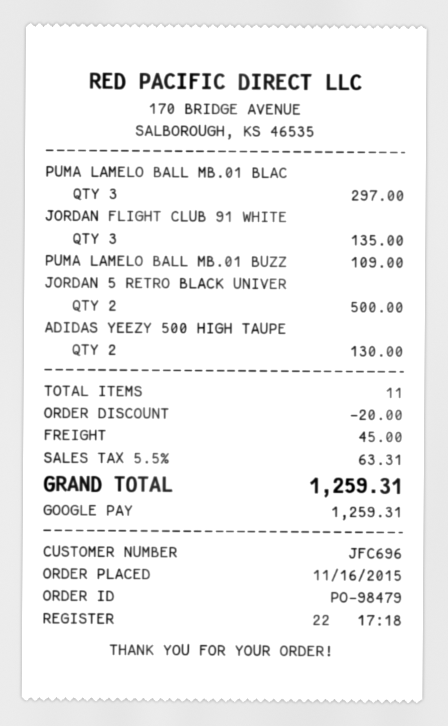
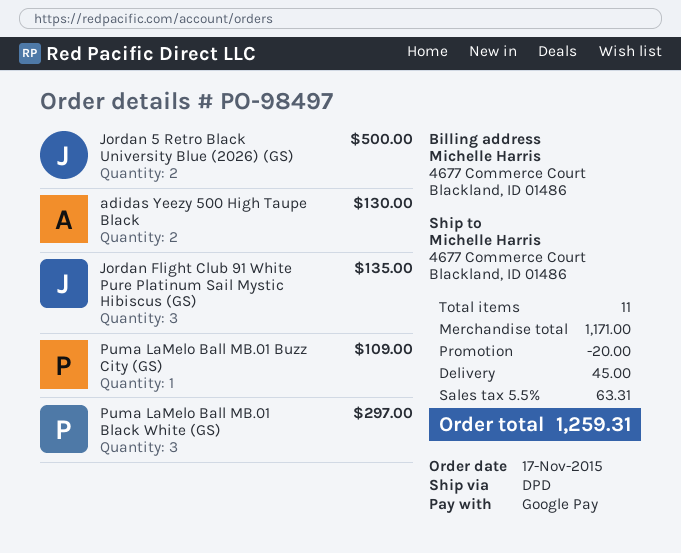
order number: PO-98479 -> PO-98497
order date: 2015-11-16 -> 2015-11-17

